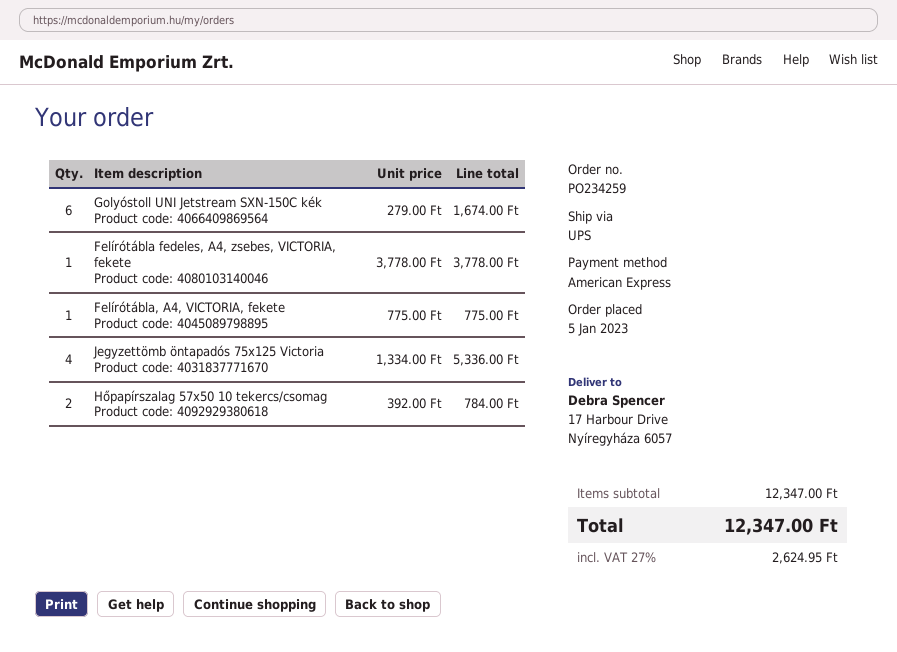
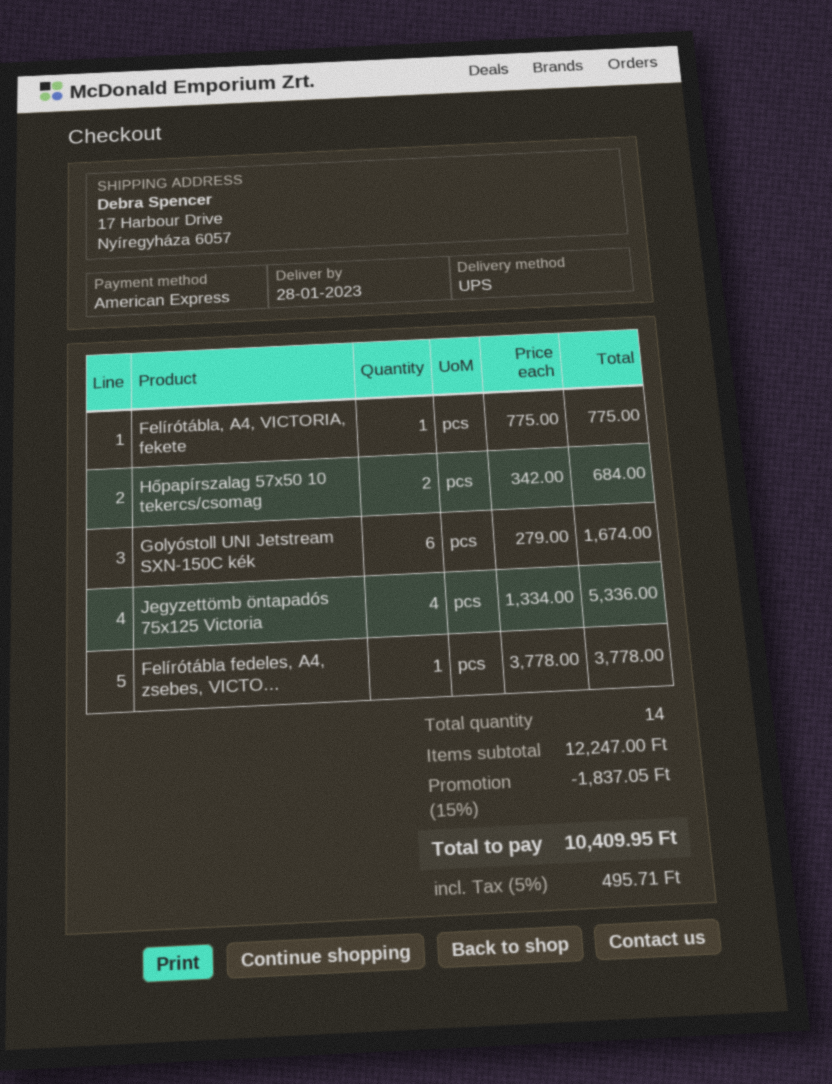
Hőpapírszalag 57x50 10 tekercs/csomag: 2 x 392.00 = 784.00 -> 2 x 342.00 = 684.00
subtotal: 12347.00 -> 12247.00
discount: none -> 15% = 1837.05
tax: 27% = 2624.95 -> 5% = 495.71
total: 12347.00 -> 10409.95

